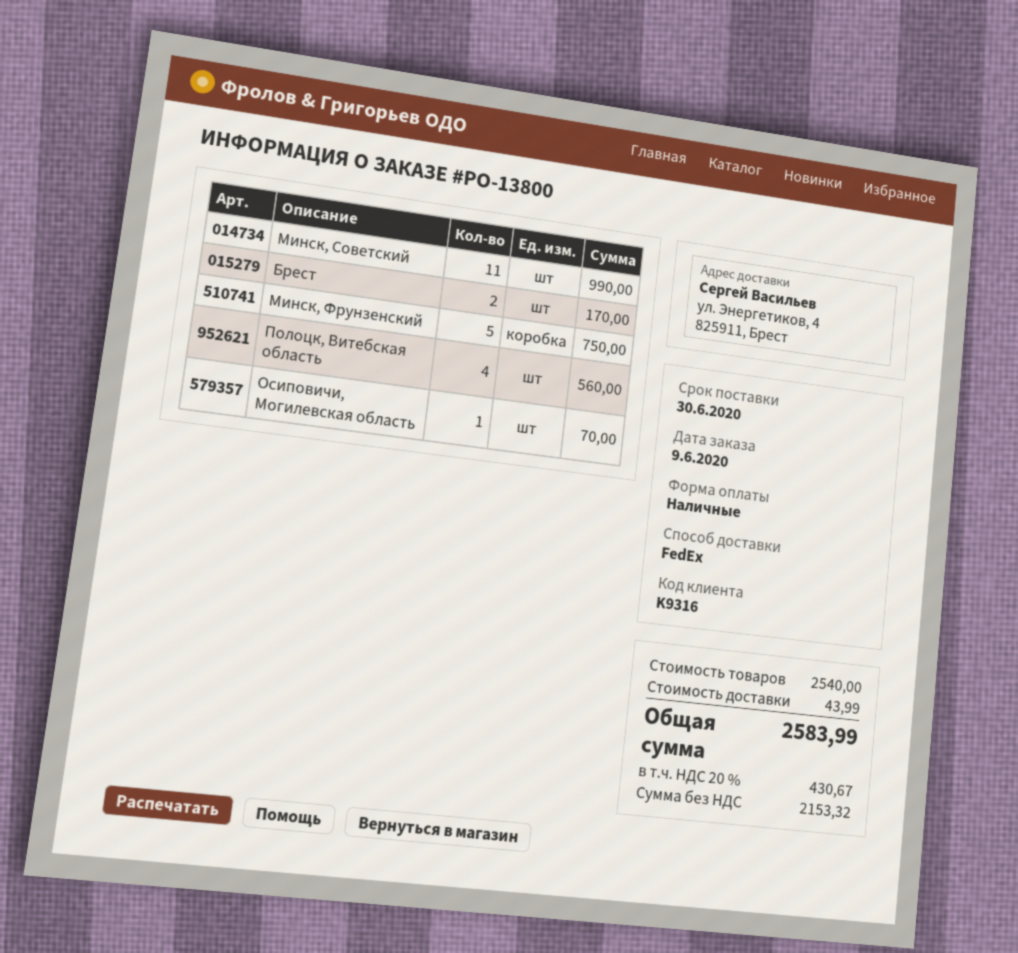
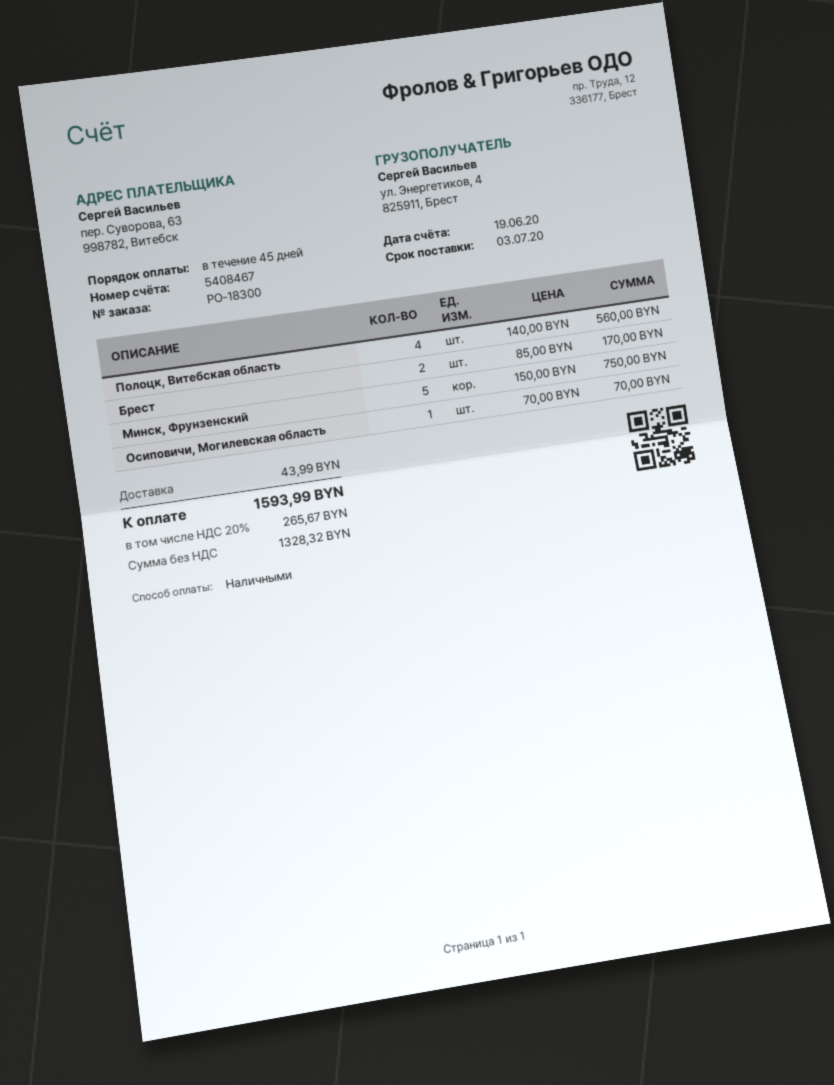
order number: PO-13800 -> PO-18300
delivery date: 2020-06-30 -> 2020-07-03
Минск, Советский: 11 for 990.00 -> none
net: 2153.32 -> 1328.32
tax: 20% = 430.67 -> 20% = 265.67
total: 2583.99 -> 1593.99

